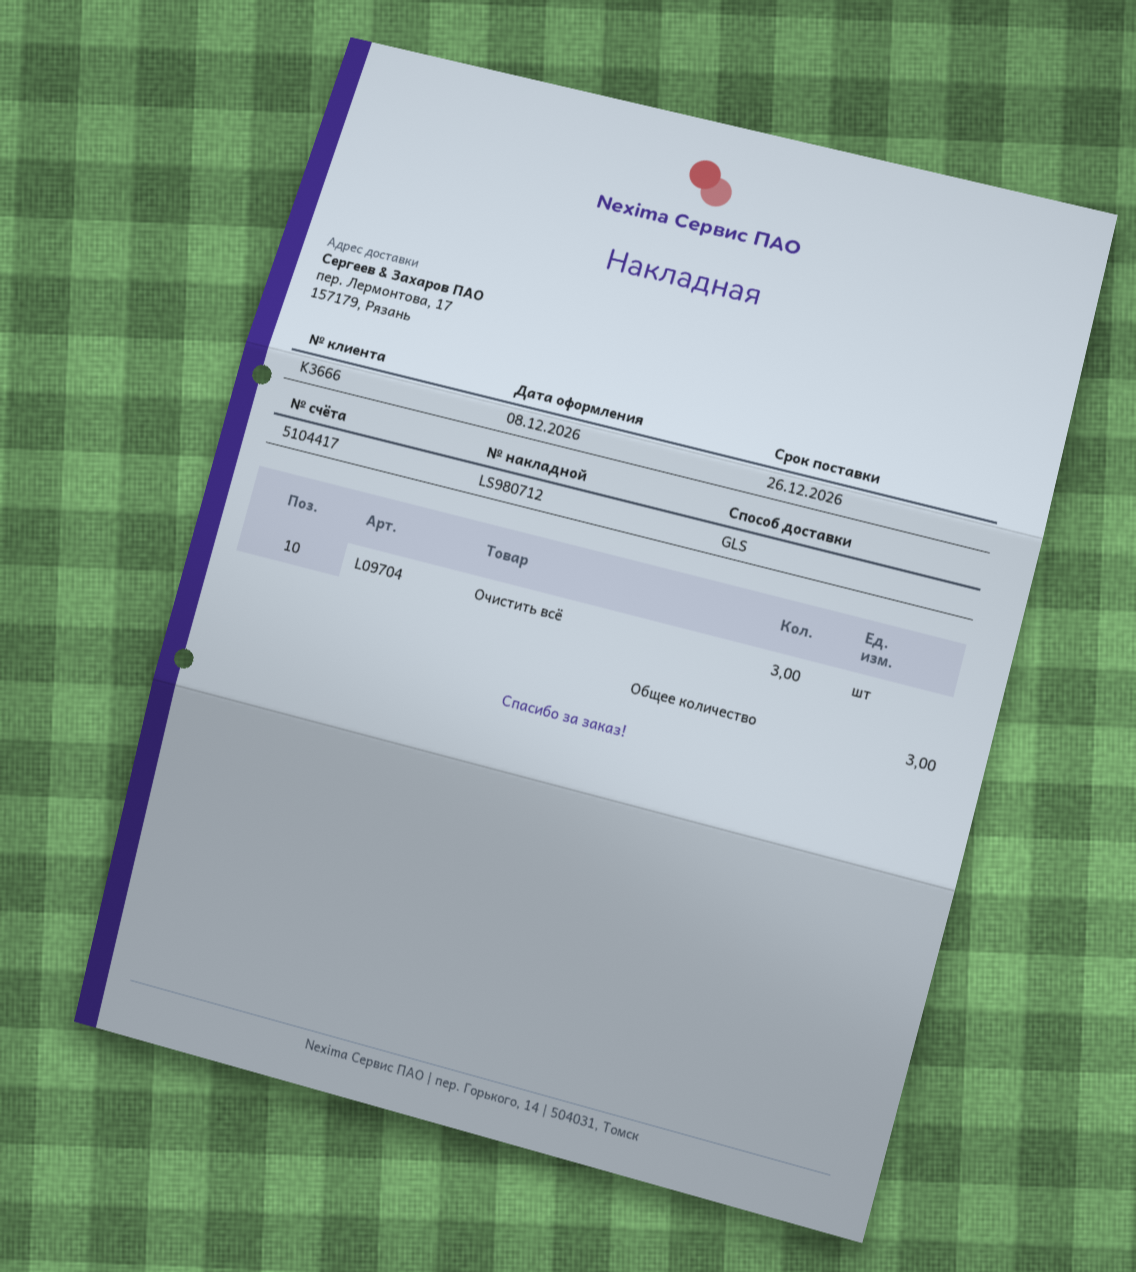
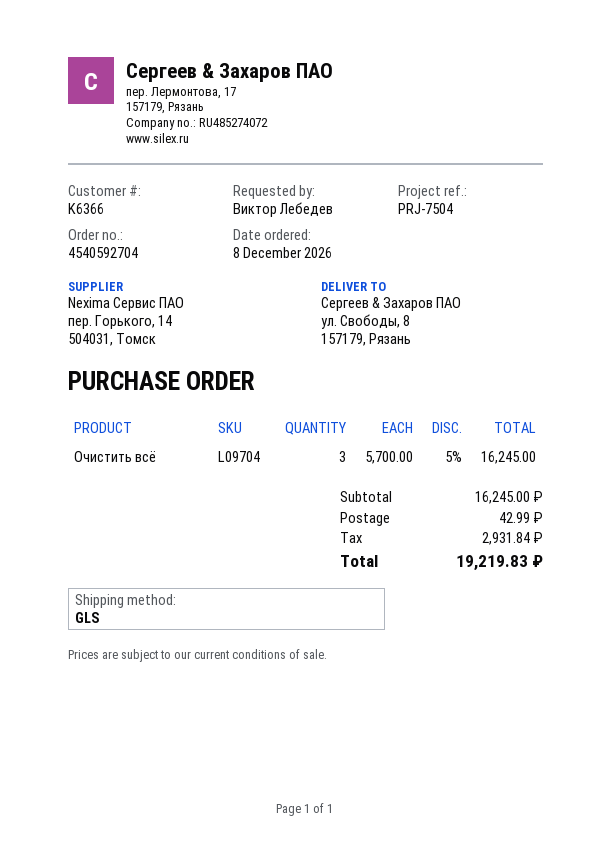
customer number: K3666 -> K6366
ship to: пер. Лермонтова, 17, 157179, Рязань -> ул. Свободы, 8, 157179, Рязань

